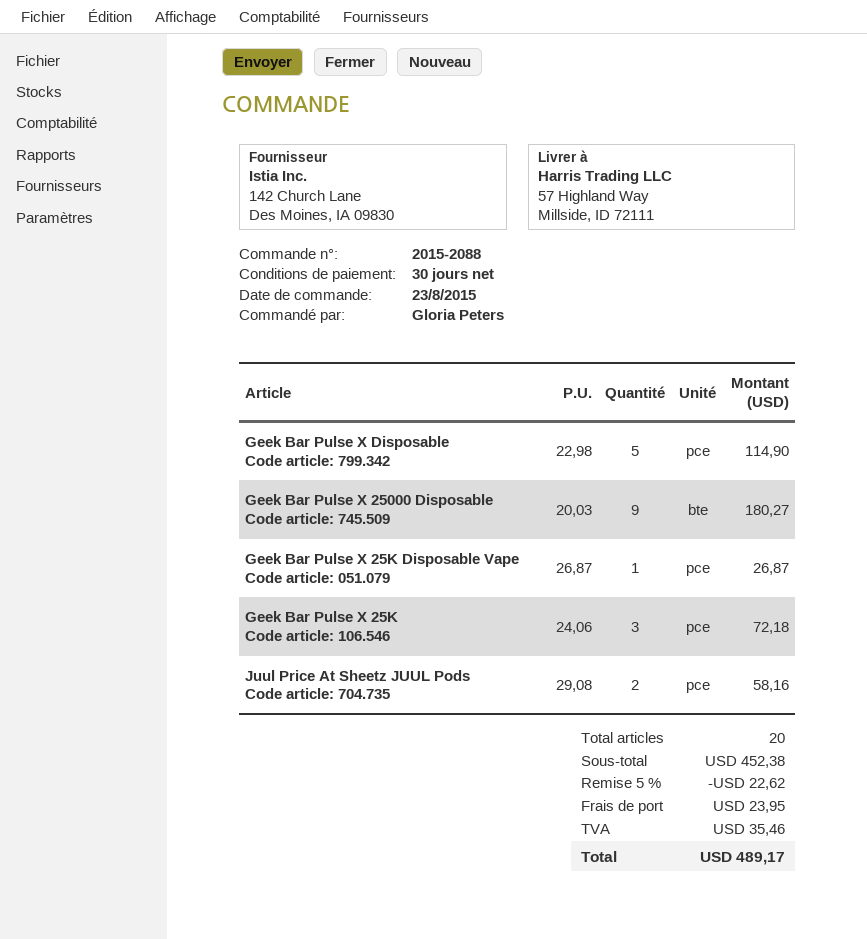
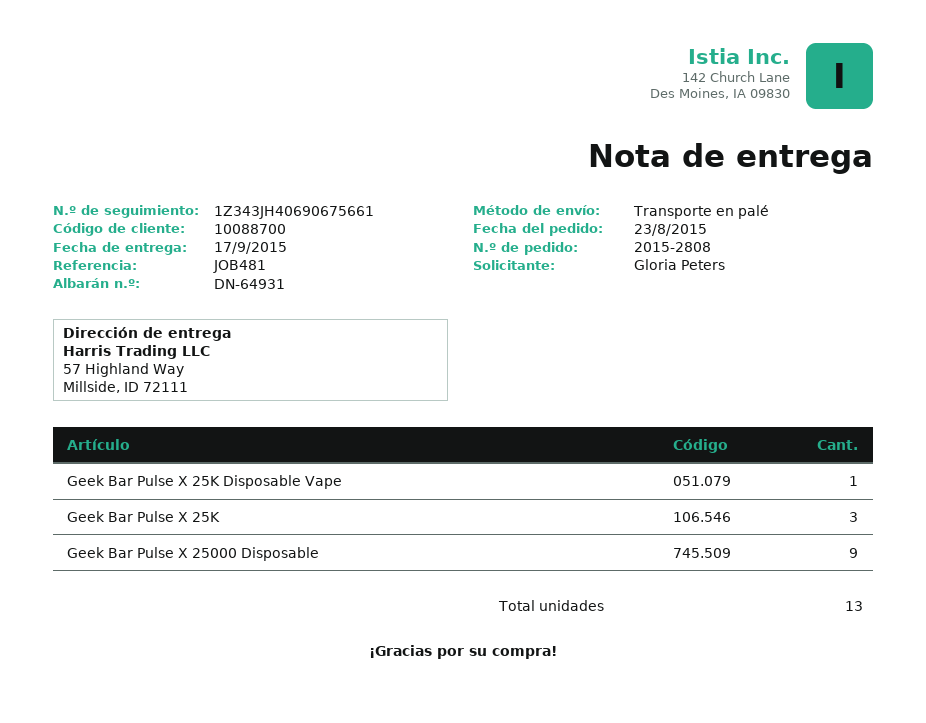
order number: 2015-2088 -> 2015-2808
Geek Bar Pulse X Disposable: 5 -> none
Juul Price At Sheetz JUUL Pods: 2 -> none
total quantity: 20 -> 13

